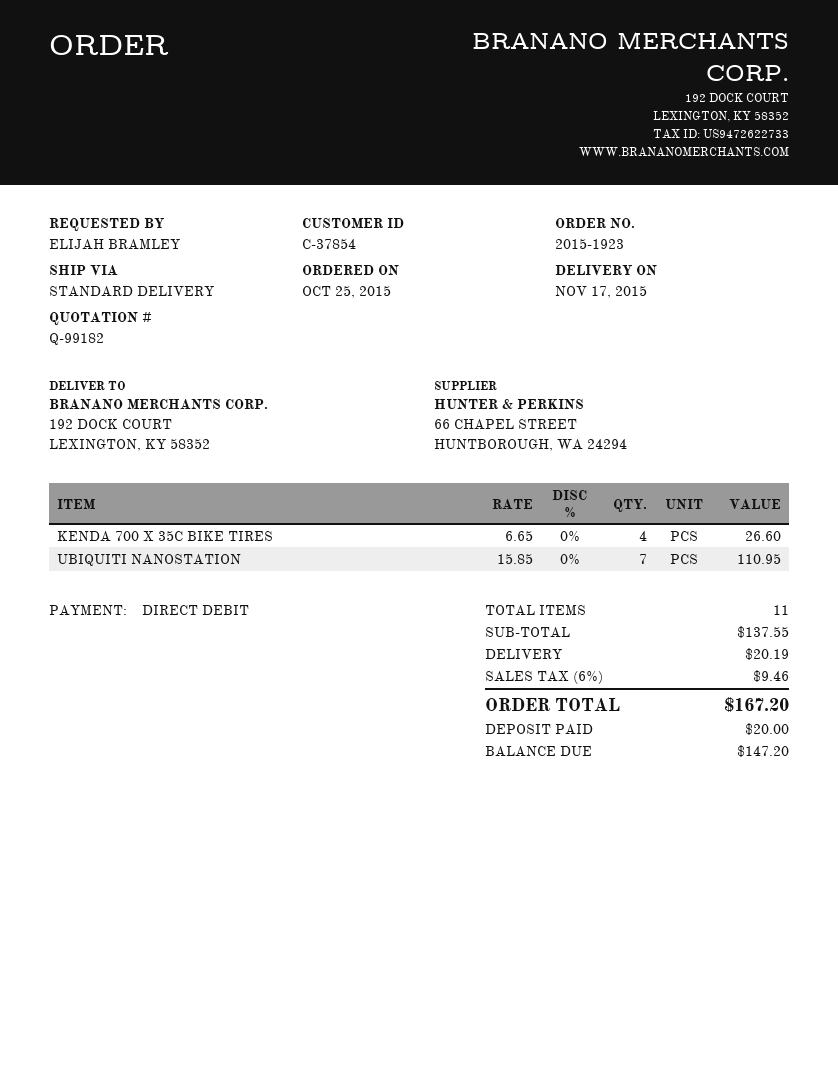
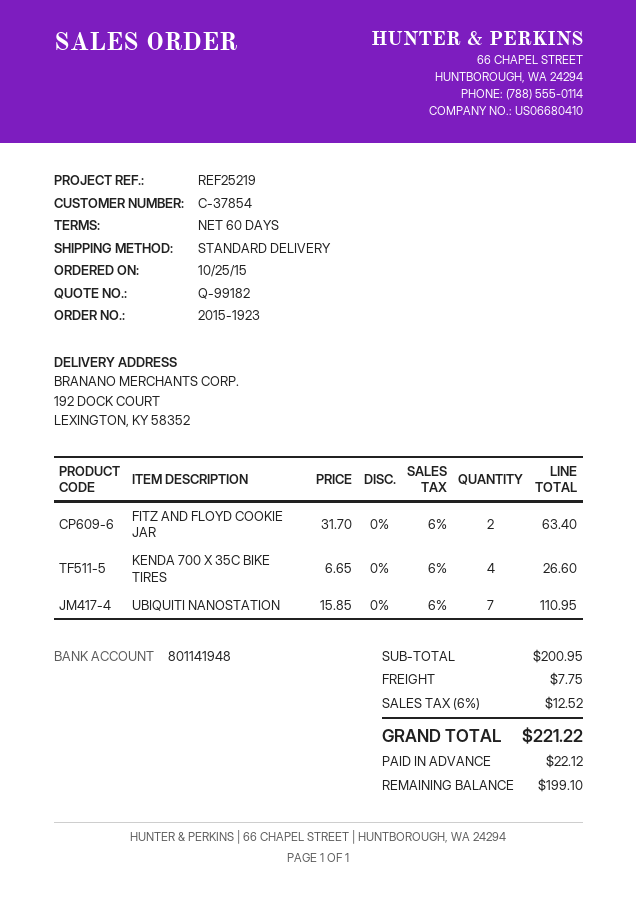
FITZ AND FLOYD COOKIE JAR: none -> 2 x 31.70 = 63.40
subtotal: 137.55 -> 200.95
shipping: 20.19 -> 7.75
tax: 6% = 9.46 -> 6% = 12.52
total: 167.20 -> 221.22
deposit: 20.00 -> 22.12
balance: 147.20 -> 199.10

